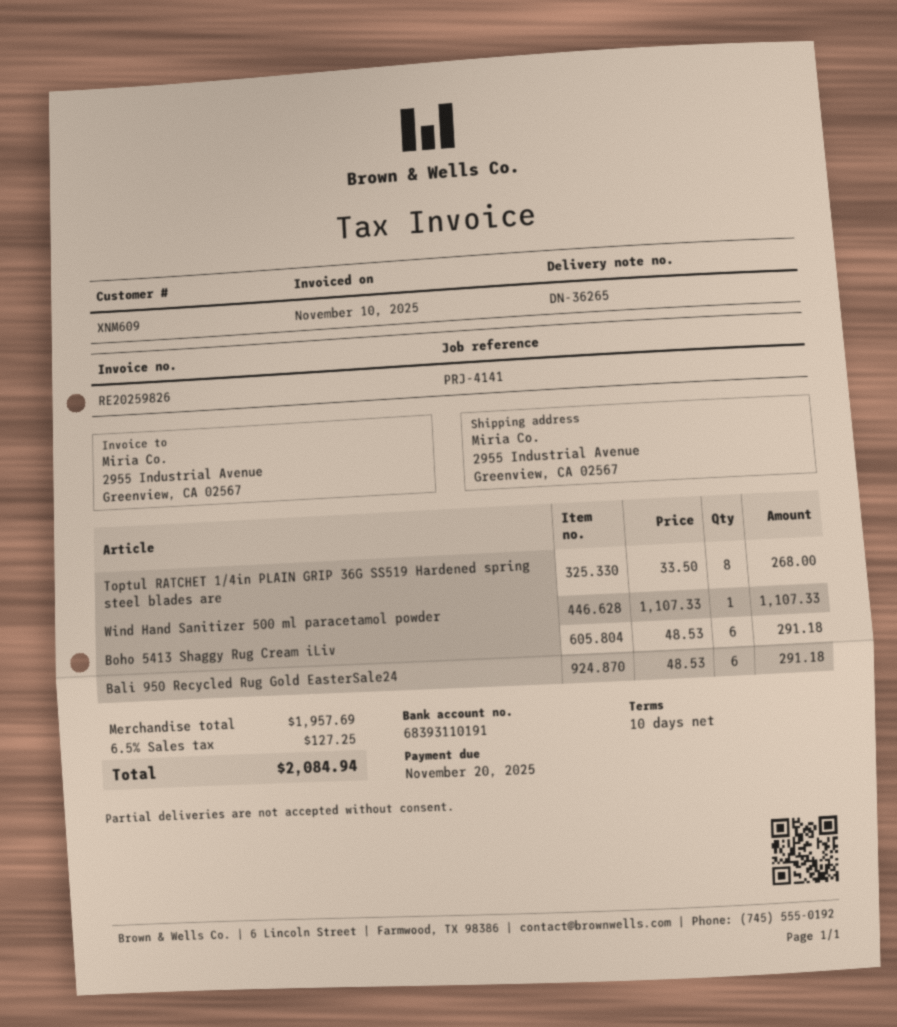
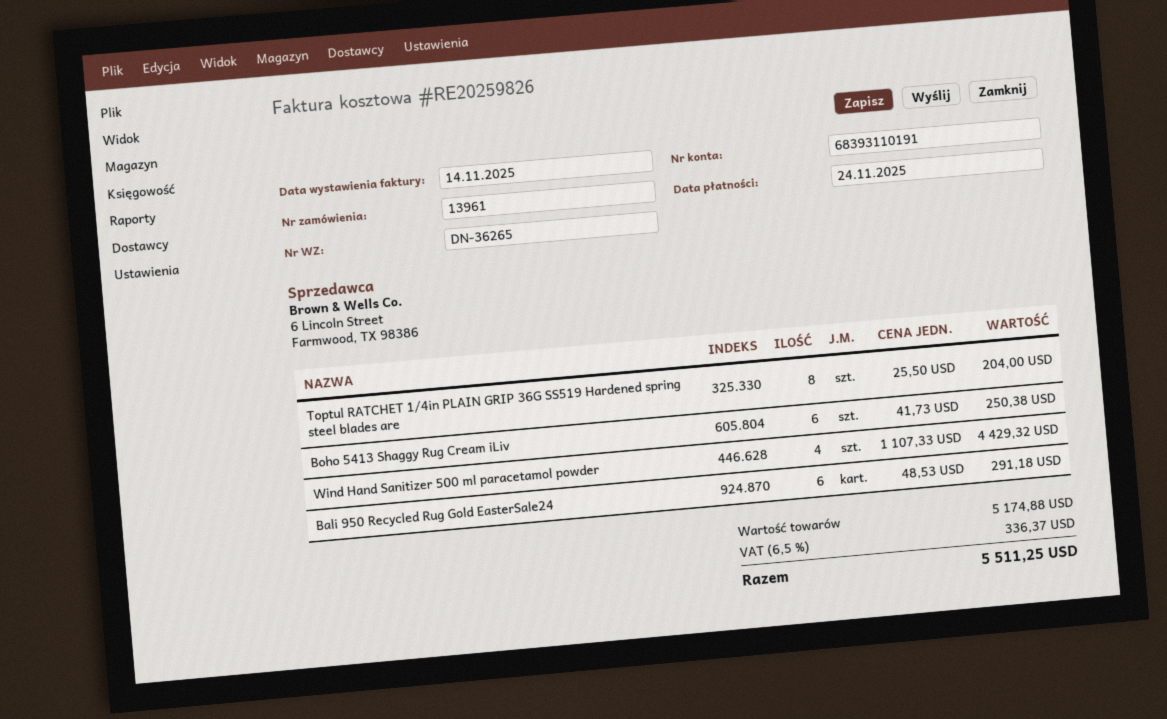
invoice date: 2025-11-10 -> 2025-11-14
due date: 2025-11-20 -> 2025-11-24
Toptul RATCHET 1/4in PLAIN GRIP 36G SS519 Hardened spring steel blades are: 8 x 33.50 = 268.00 -> 8 x 25.50 = 204.00
Wind Hand Sanitizer 500 ml paracetamol powder: 1 x 1107.33 = 1107.33 -> 4 x 1107.33 = 4429.32
Boho 5413 Shaggy Rug Cream iLiv: 6 x 48.53 = 291.18 -> 6 x 41.73 = 250.38
subtotal: 1957.69 -> 5174.88
tax: 6.5% = 127.25 -> 6.5% = 336.37
total: 2084.94 -> 5511.25

